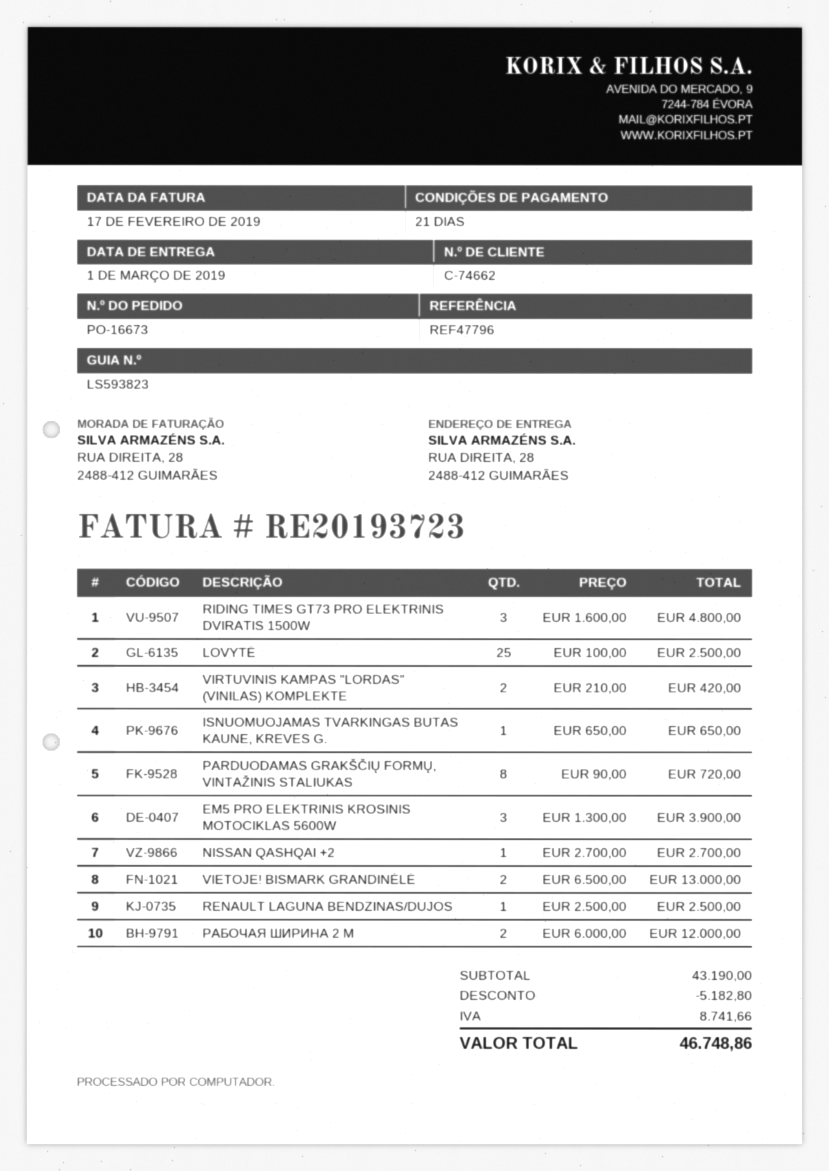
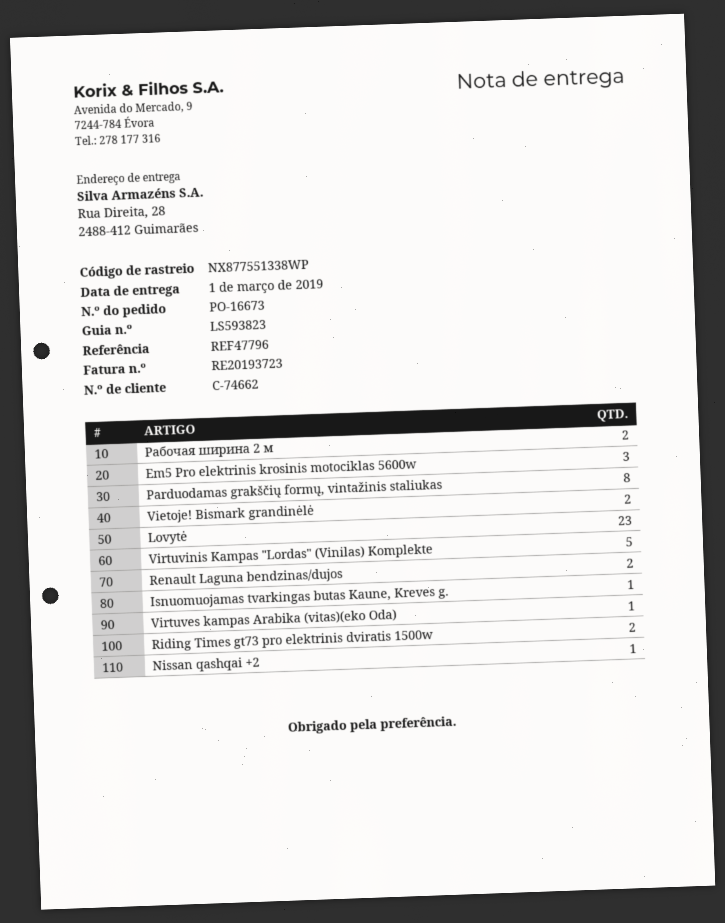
RIDING TIMES GT73 PRO ELEKTRINIS DVIRATIS 1500W: 3 -> 2
LOVYTĖ: 25 -> 23
VIRTUVINIS KAMPAS "LORDAS" (VINILAS) KOMPLEKTE: 2 -> 5
RENAULT LAGUNA BENDZINAS/DUJOS: 1 -> 2
Virtuves kampas Arabika (vitas)(eko Oda): none -> 1

